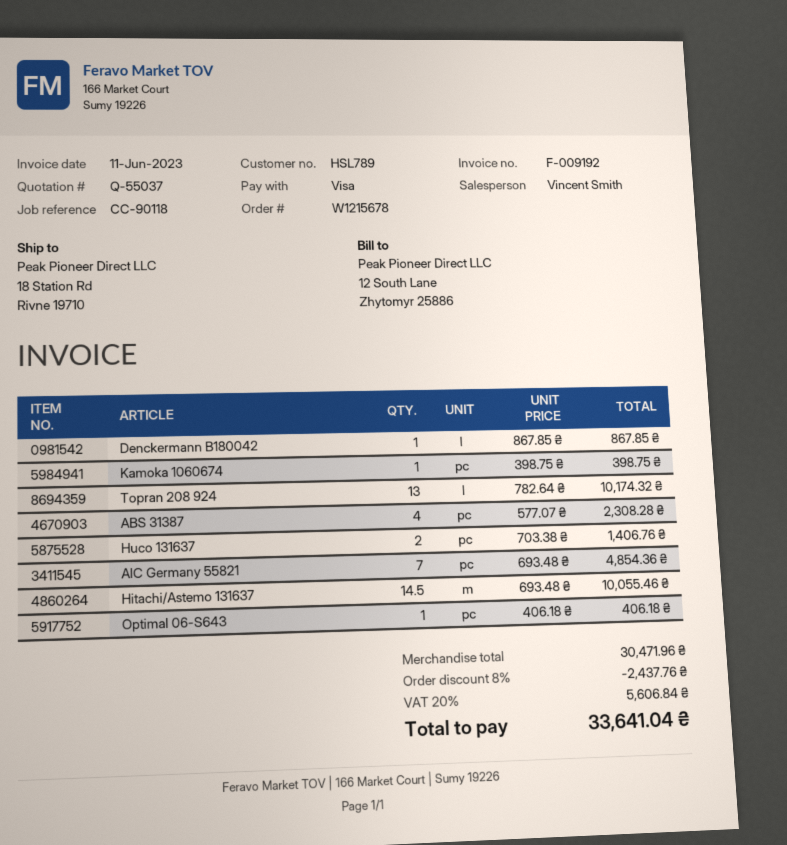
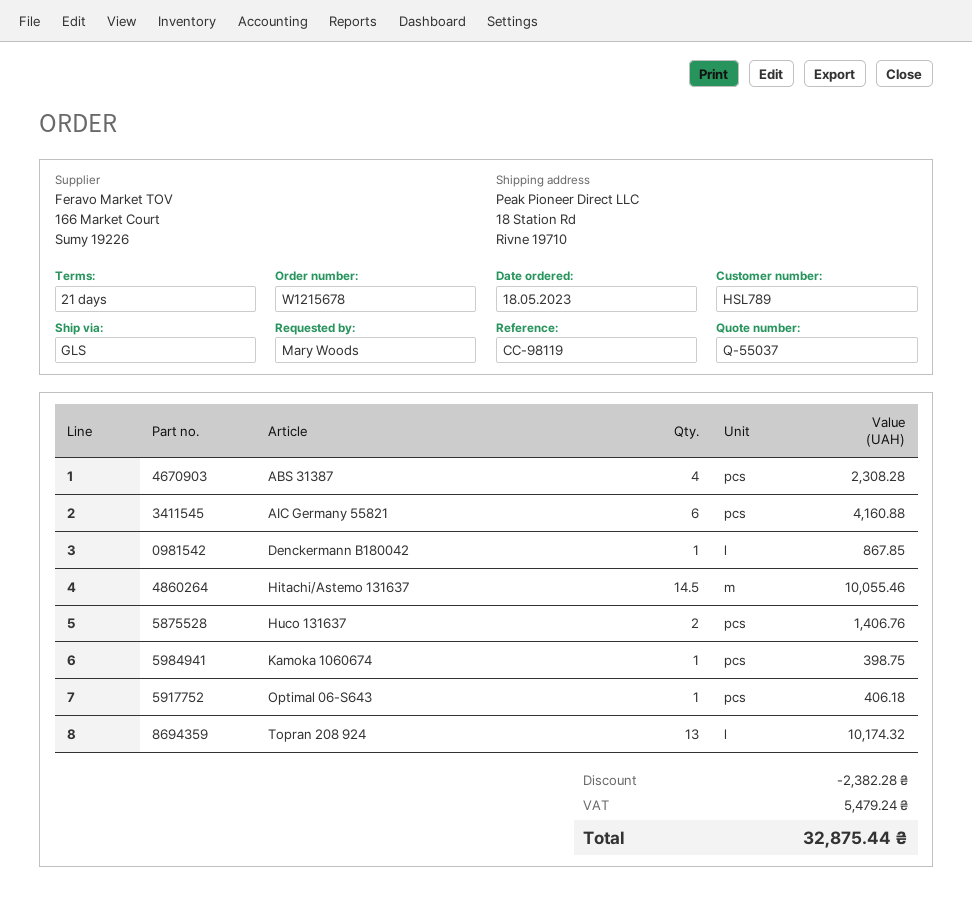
reference: CC-90118 -> CC-98119
AIC Germany 55821: 7 for 4854.36 -> 6 for 4160.88
discount: 2437.76 -> 2382.28
tax: 5606.84 -> 5479.24
total: 33641.04 -> 32875.44

